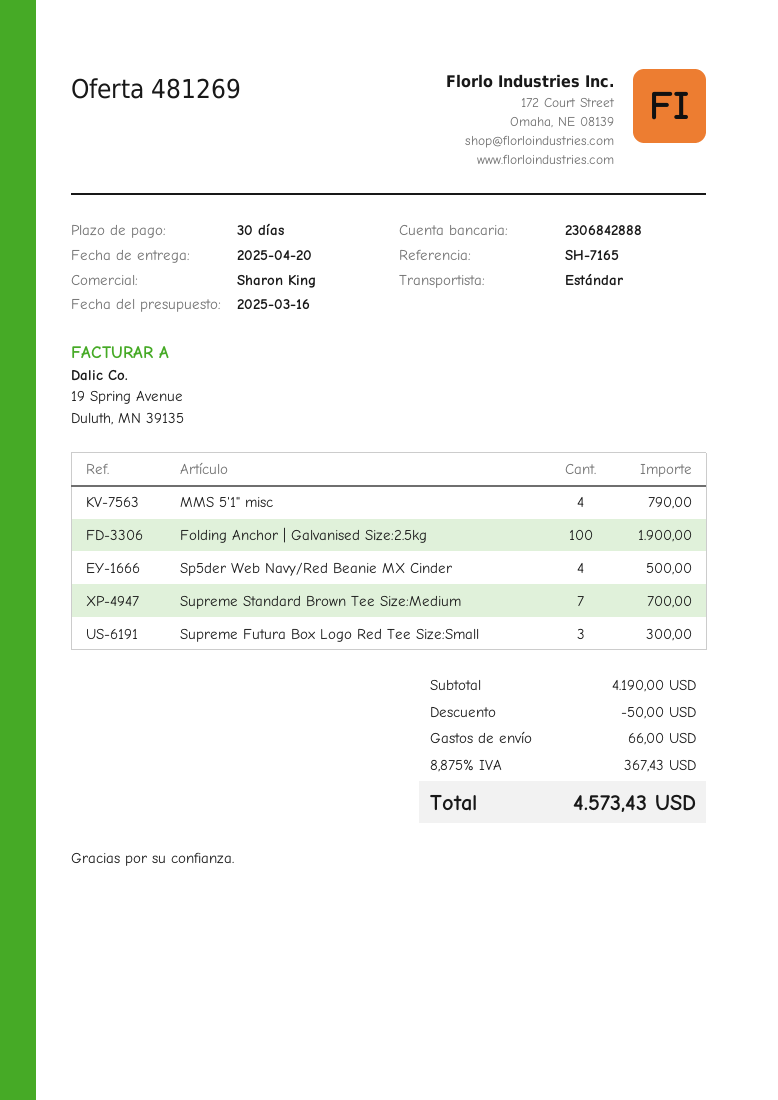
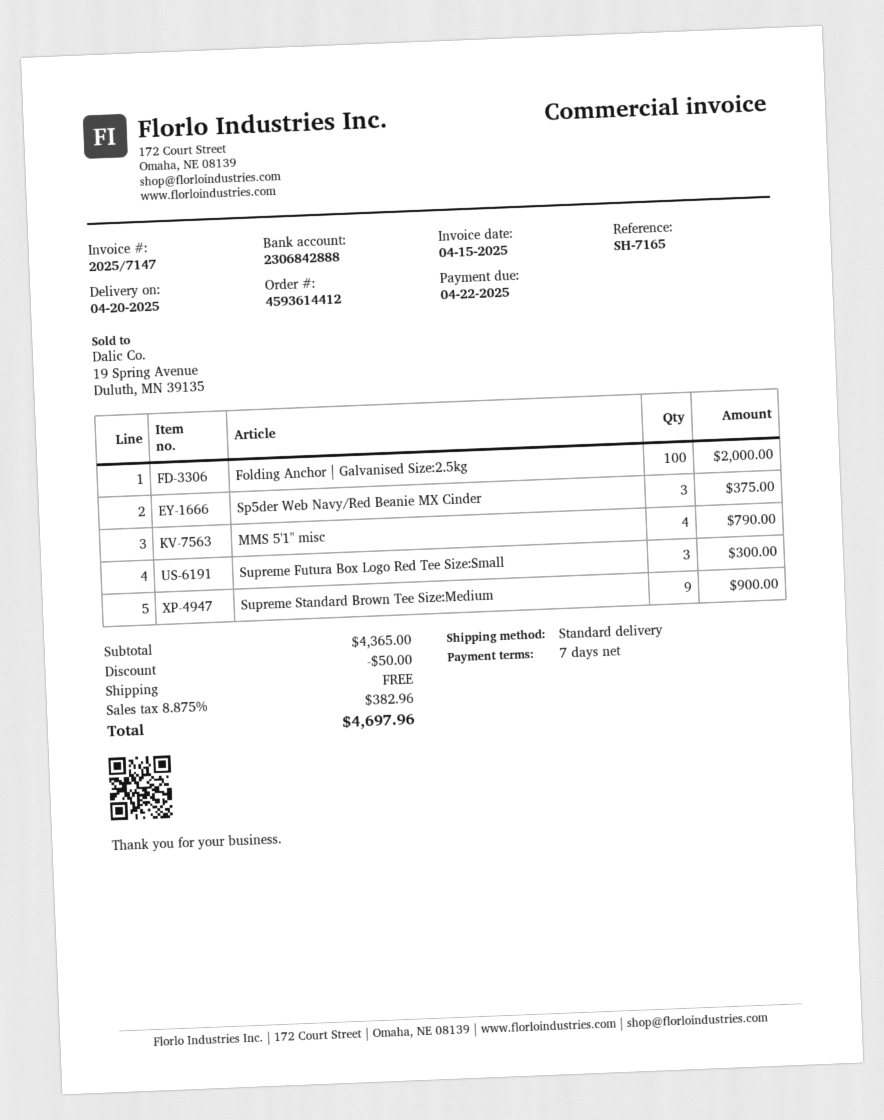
payment terms: 30 days -> 7 days
Folding Anchor | Galvanised Size:2.5kg: 100 for 1900.00 -> 100 for 2000.00
Sp5der Web Navy/Red Beanie MX Cinder: 4 for 500.00 -> 3 for 375.00
Supreme Standard Brown Tee Size:Medium: 7 for 700.00 -> 9 for 900.00
subtotal: 4190.00 -> 4365.00
shipping: 66.00 -> 0.00
tax: 8.875% = 367.43 -> 8.875% = 382.96
total: 4573.43 -> 4697.96

